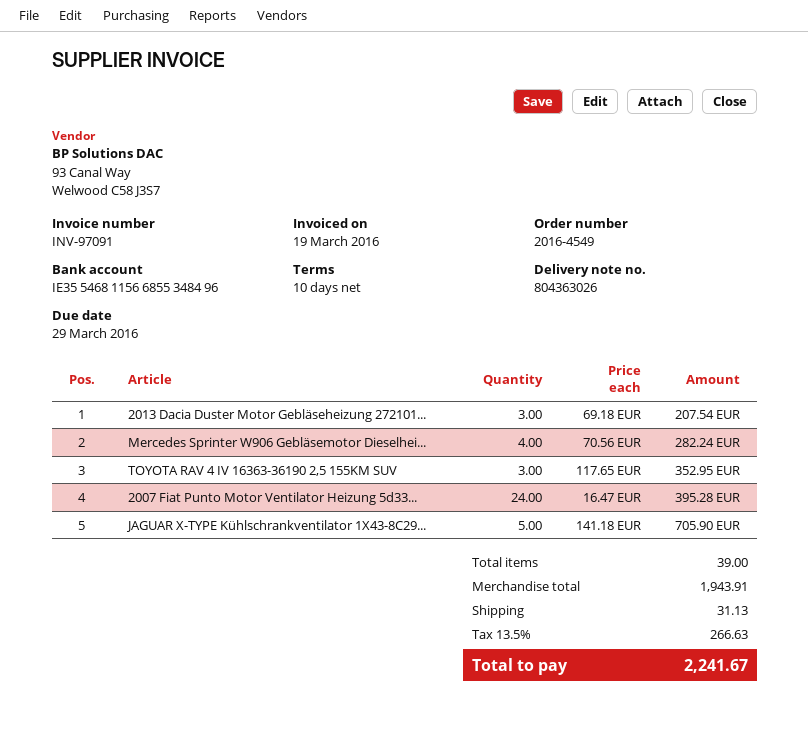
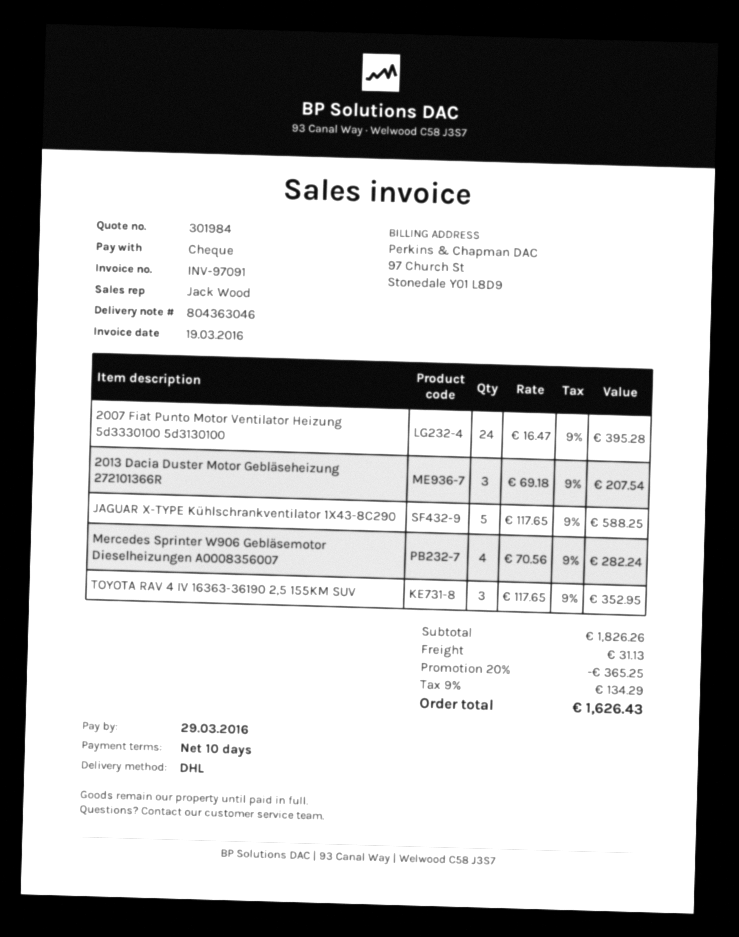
delivery note number: 804363026 -> 804363046
JAGUAR X-TYPE Kühlschrankventilator 1X43-8C29...: 5 x 141.18 = 705.90 -> 5 x 117.65 = 588.25
subtotal: 1943.91 -> 1826.26
discount: none -> 20% = 365.25
tax: 13.5% = 266.63 -> 9% = 134.29
total: 2241.67 -> 1626.43

